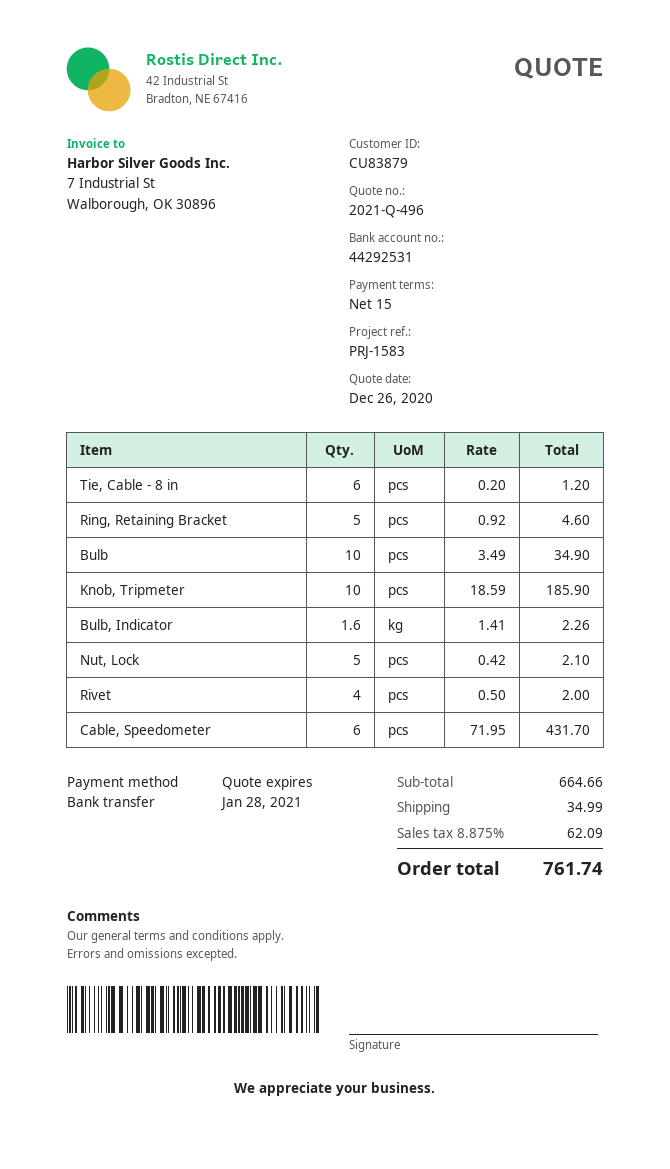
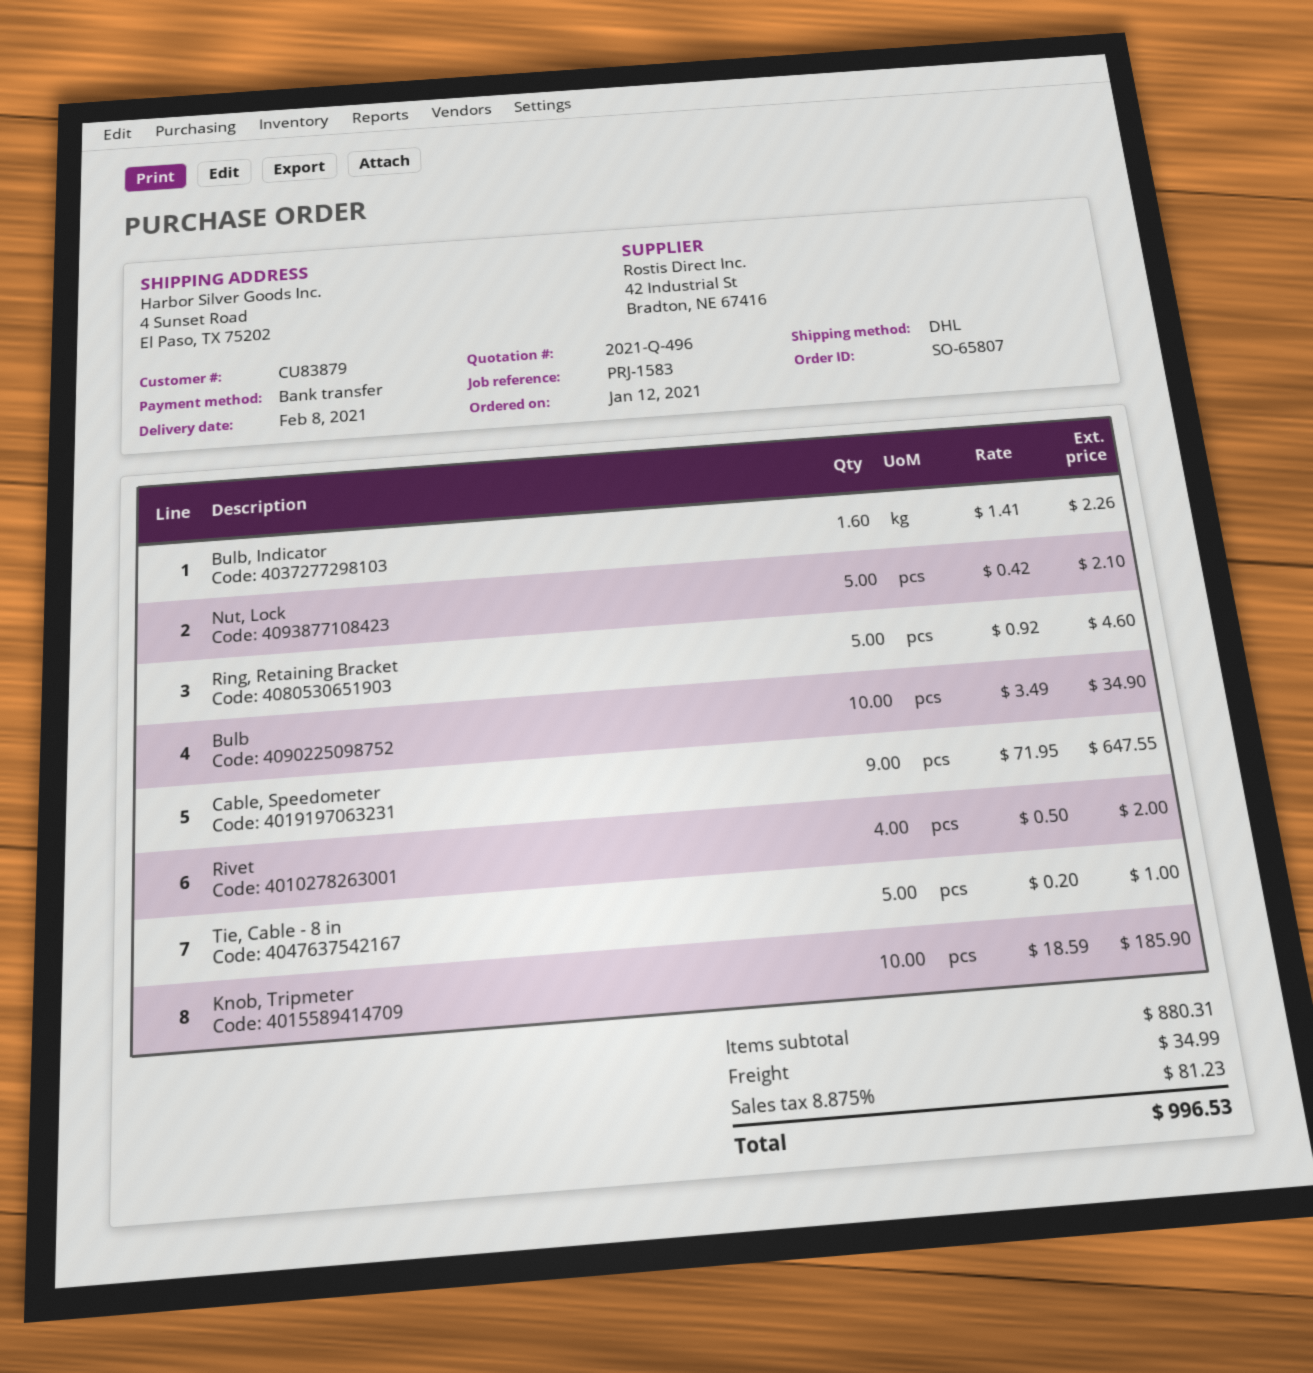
Tie, Cable - 8 in: 6 x 0.20 = 1.20 -> 5 x 0.20 = 1.00
Cable, Speedometer: 6 x 71.95 = 431.70 -> 9 x 71.95 = 647.55
subtotal: 664.66 -> 880.31
tax: 8.875% = 62.09 -> 8.875% = 81.23
total: 761.74 -> 996.53

